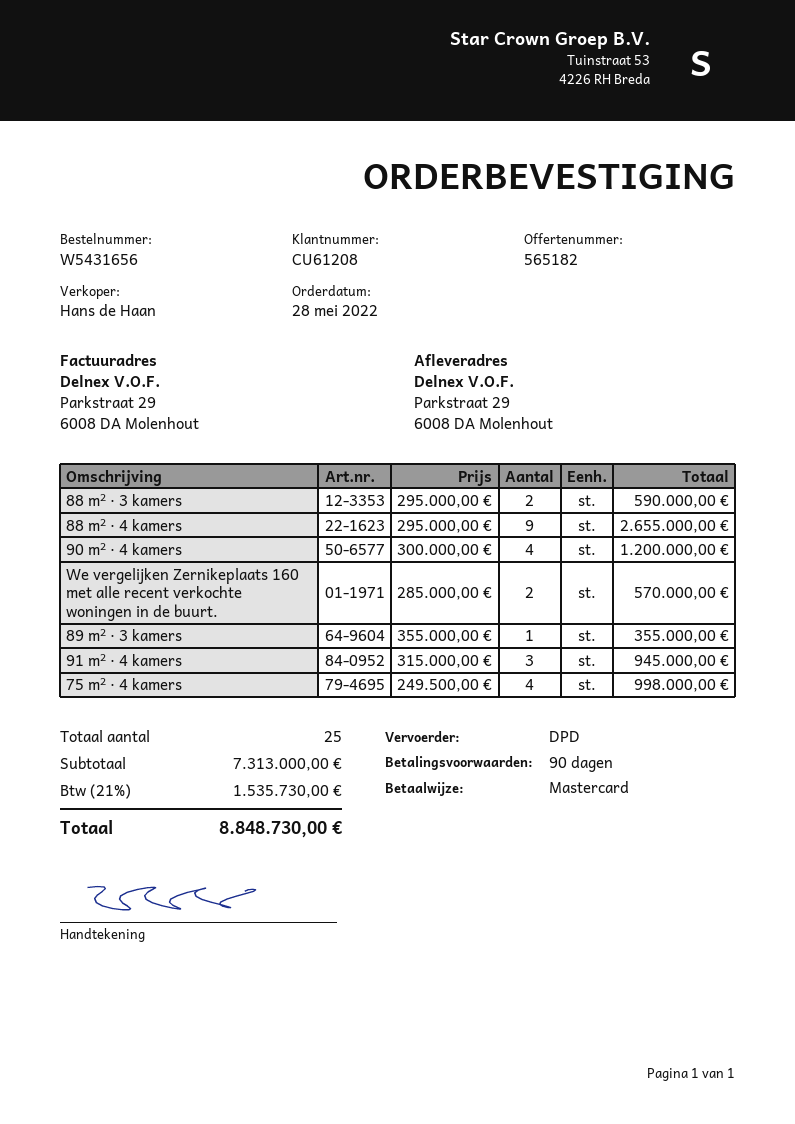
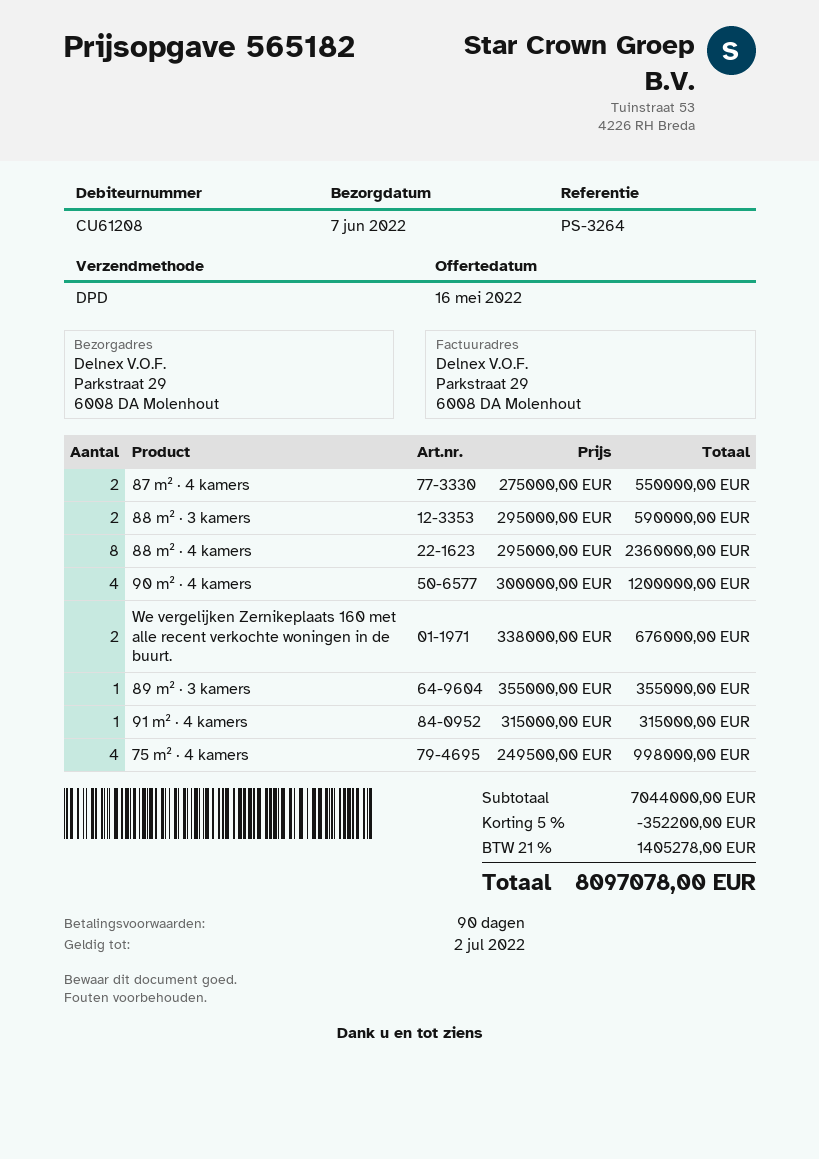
88 m² · 4 kamers: 9 x 295000.00 = 2655000.00 -> 8 x 295000.00 = 2360000.00
We vergelijken Zernikeplaats 160 met alle recent verkochte woningen in de buurt.: 2 x 285000.00 = 570000.00 -> 2 x 338000.00 = 676000.00
91 m² · 4 kamers: 3 x 315000.00 = 945000.00 -> 1 x 315000.00 = 315000.00
87 m² · 4 kamers: none -> 2 x 275000.00 = 550000.00
subtotal: 7313000.00 -> 7044000.00
discount: none -> 5% = 352200.00
tax: 21% = 1535730.00 -> 21% = 1405278.00
total: 8848730.00 -> 8097078.00

